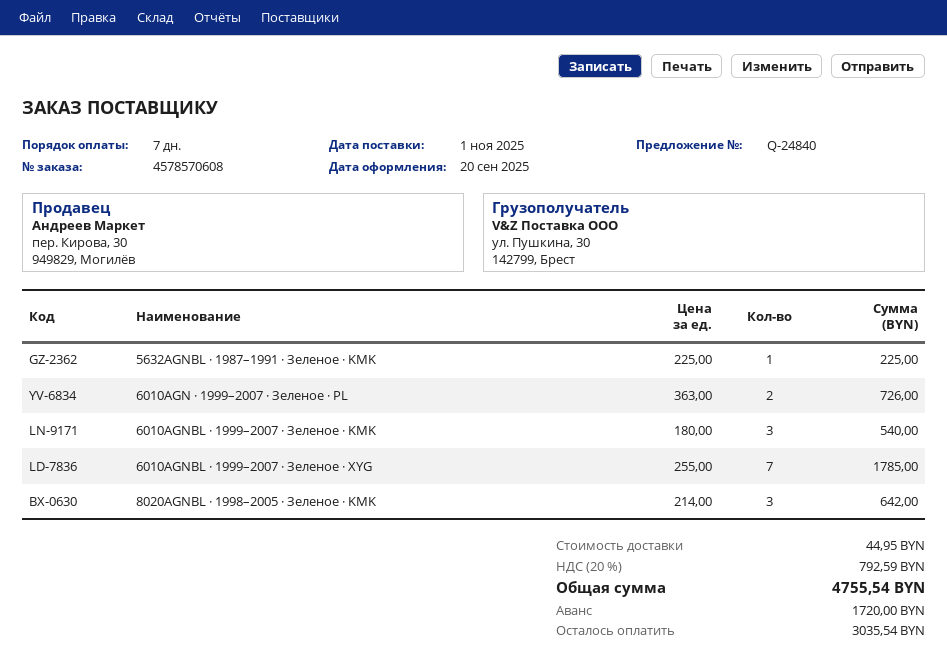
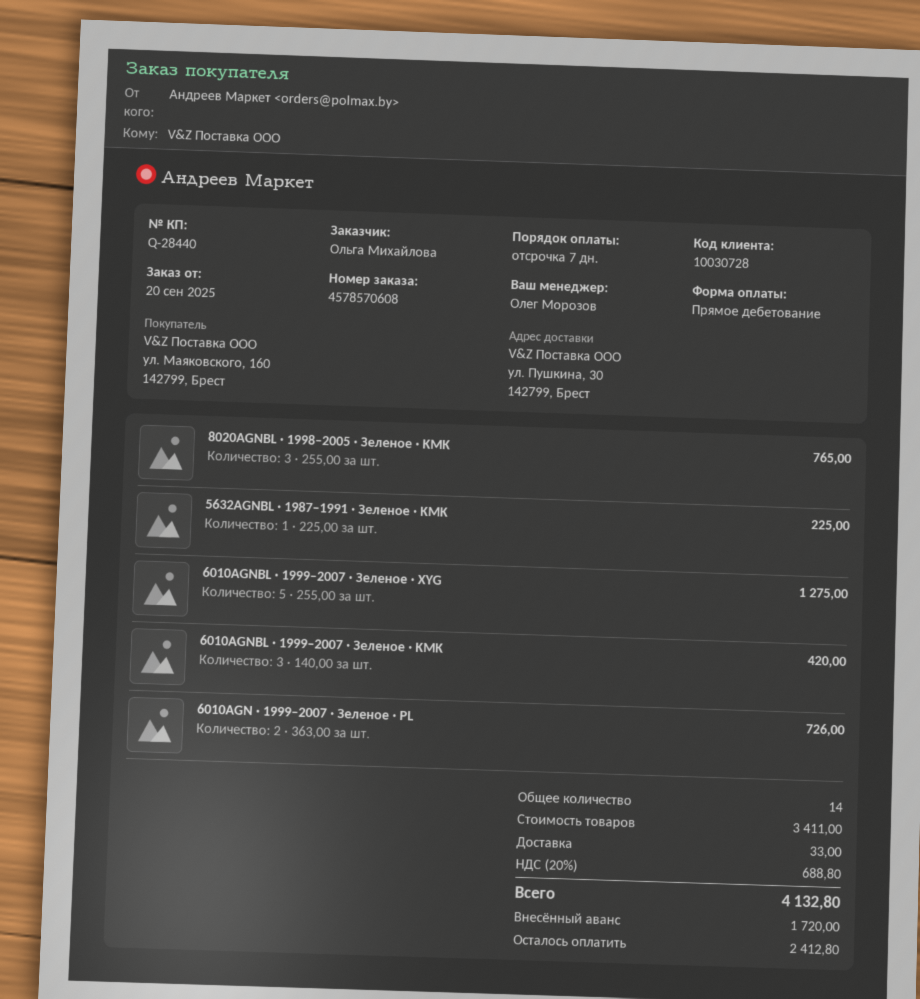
quote number: Q-24840 -> Q-28440
6010AGNBL · 1999–2007 · Зеленое · KMK: 3 x 180.00 = 540.00 -> 3 x 140.00 = 420.00
6010AGNBL · 1999–2007 · Зеленое · XYG: 7 x 255.00 = 1785.00 -> 5 x 255.00 = 1275.00
8020AGNBL · 1998–2005 · Зеленое · KMK: 3 x 214.00 = 642.00 -> 3 x 255.00 = 765.00
shipping: 44.95 -> 33.00
tax: 20% = 792.59 -> 20% = 688.80
total: 4755.54 -> 4132.80
balance: 3035.54 -> 2412.80

